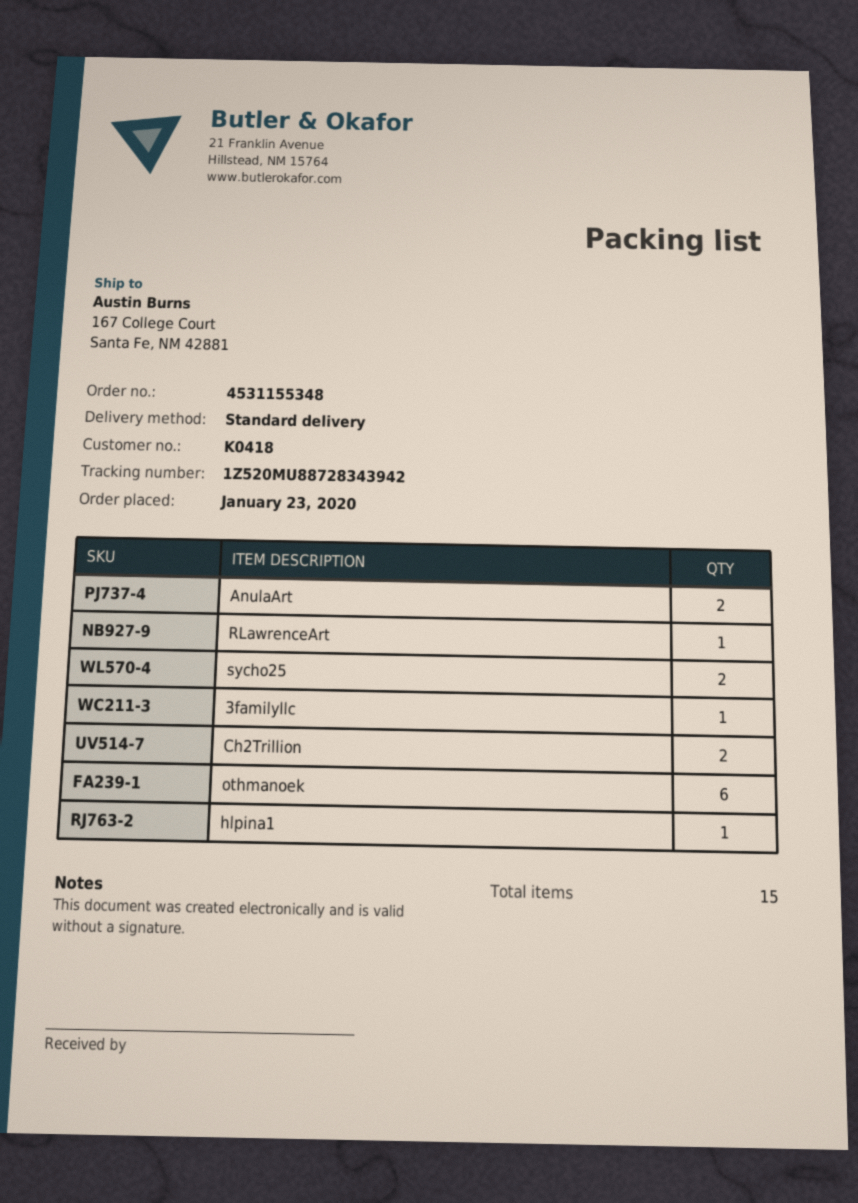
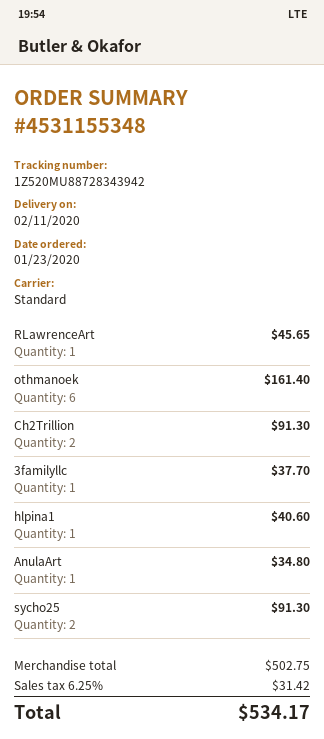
AnulaArt: 2 -> 1

